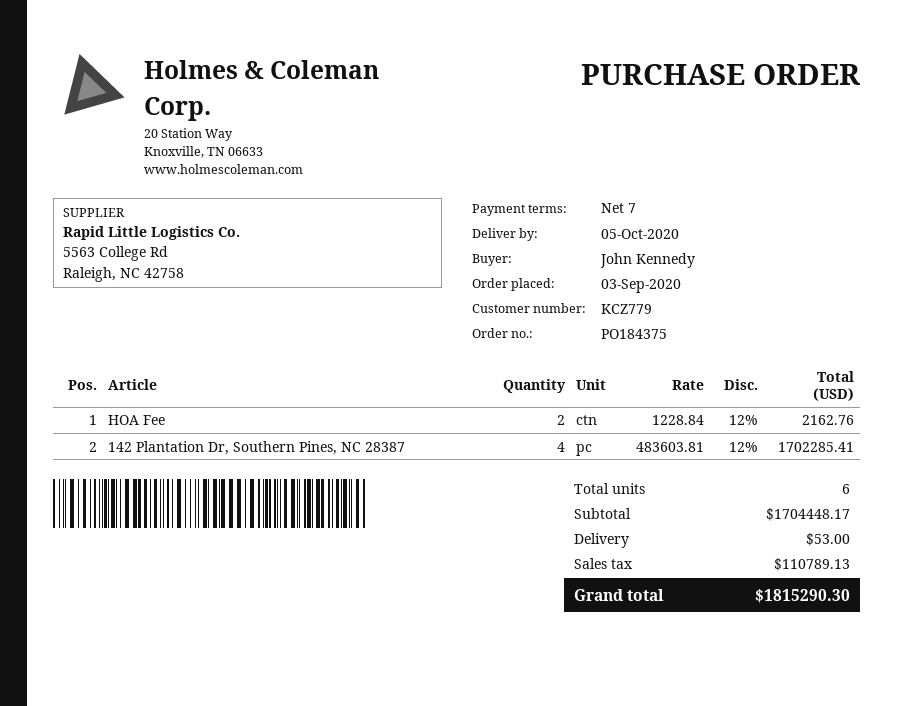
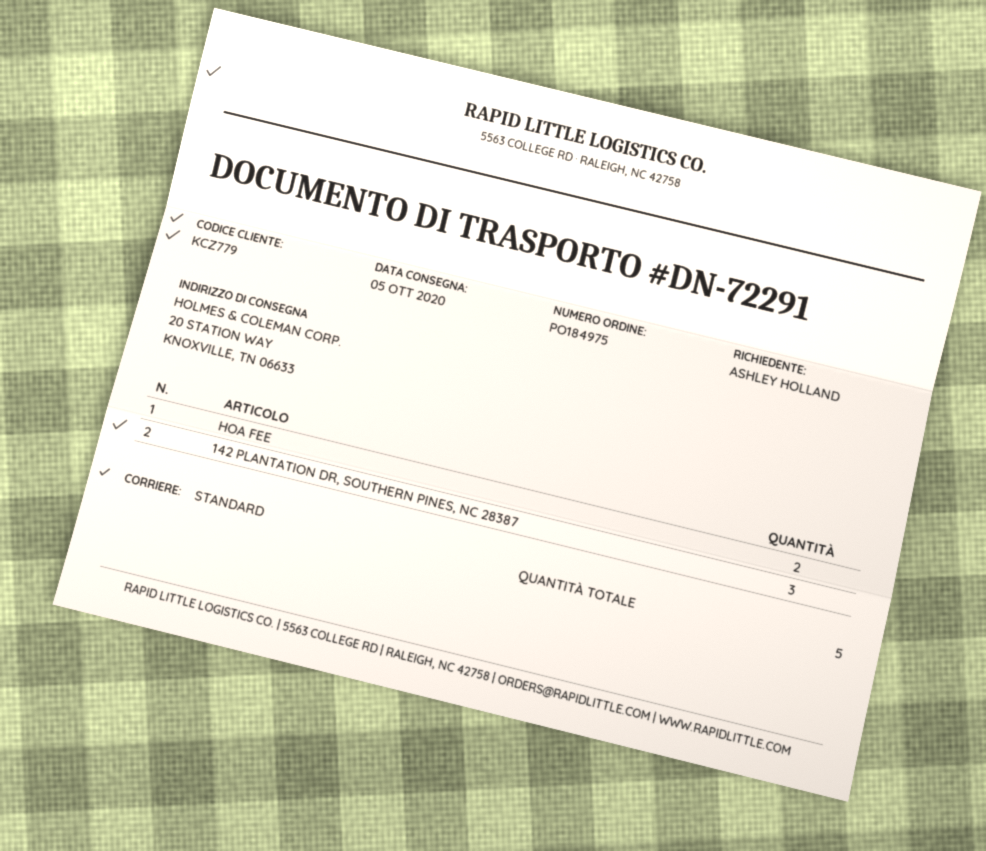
order number: PO184375 -> PO184975
ordered by: John Kennedy -> ASHLEY HOLLAND
142 Plantation Dr, Southern Pines, NC 28387: 4 -> 3
total quantity: 6 -> 5

